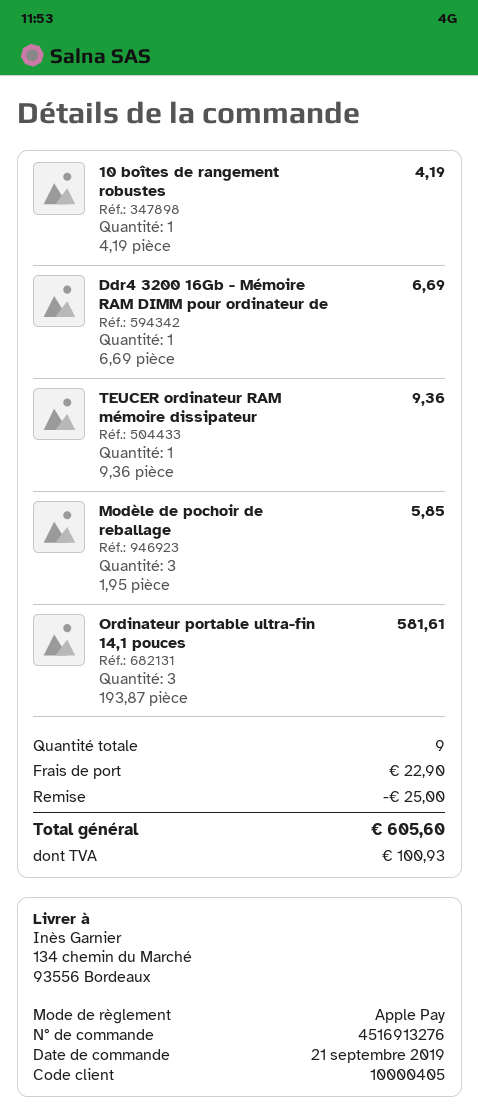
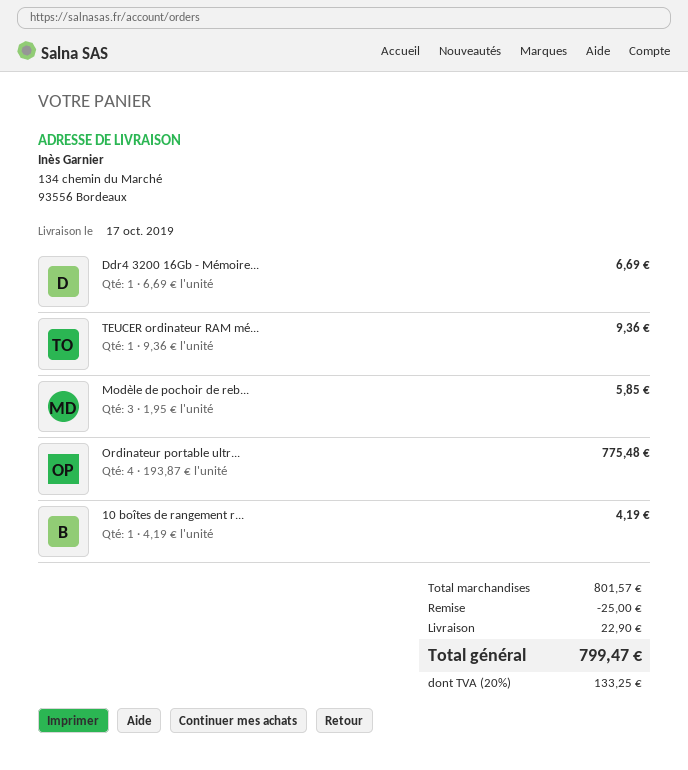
Ordinateur portable ultra-fin 14,1 pouces: 3 x 193.87 = 581.61 -> 4 x 193.87 = 775.48
tax: 100.93 -> 133.25
total: 605.60 -> 799.47

